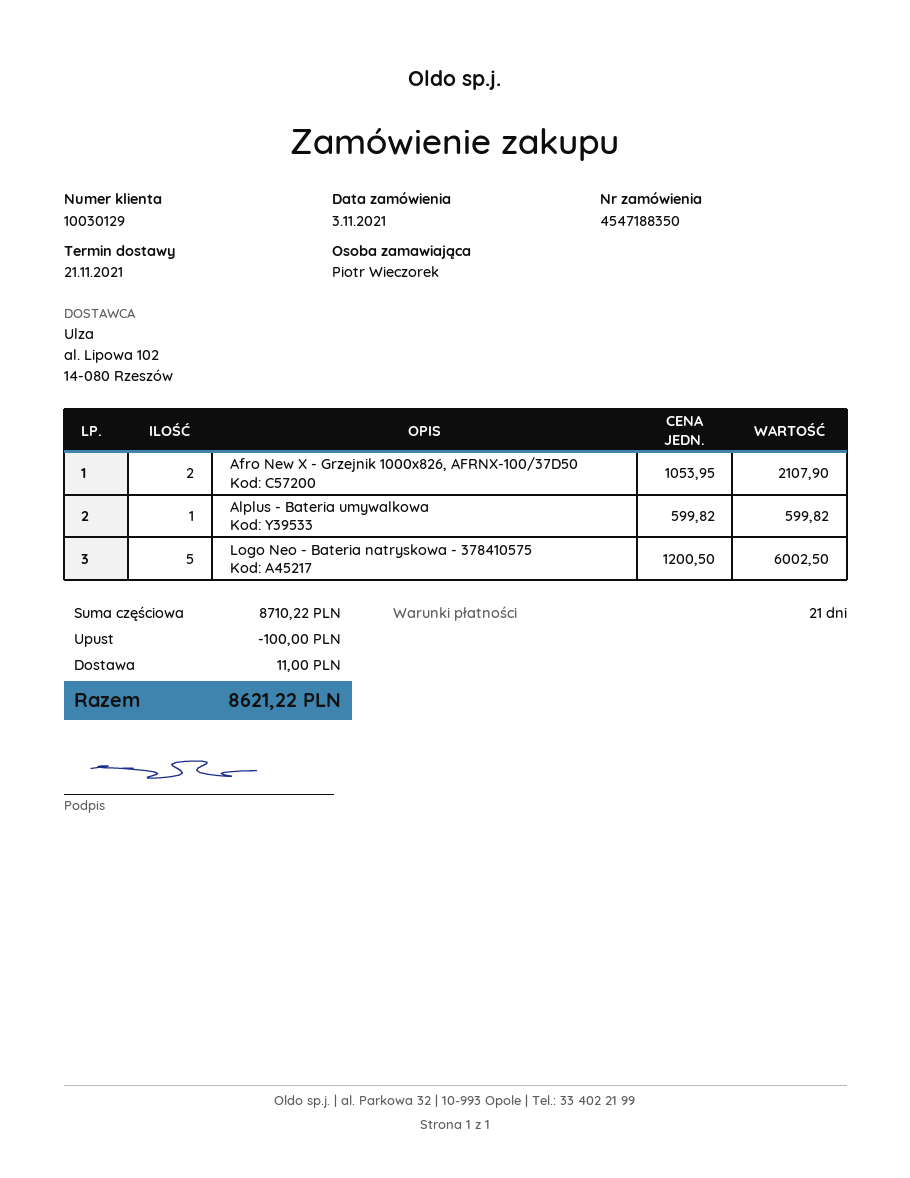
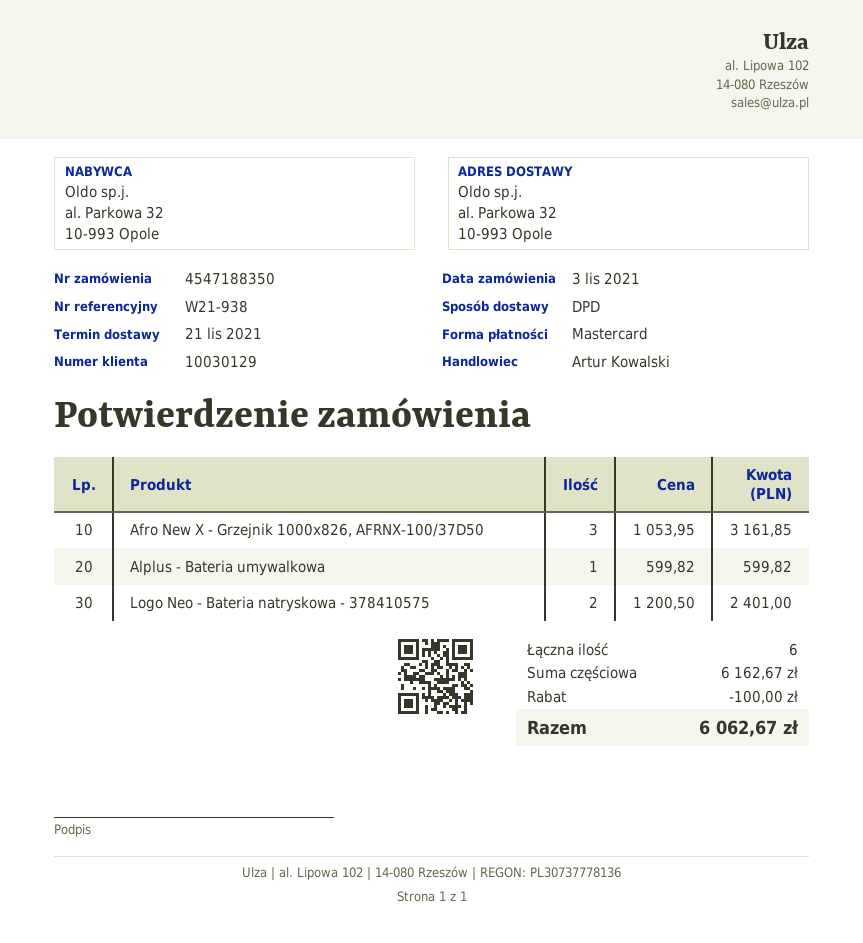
Afro New X - Grzejnik 1000x826, AFRNX-100/37D50: 2 x 1053.95 = 2107.90 -> 3 x 1053.95 = 3161.85
Logo Neo - Bateria natryskowa - 378410575: 5 x 1200.50 = 6002.50 -> 2 x 1200.50 = 2401.00
subtotal: 8710.22 -> 6162.67
shipping: 11.00 -> none
total: 8621.22 -> 6062.67

